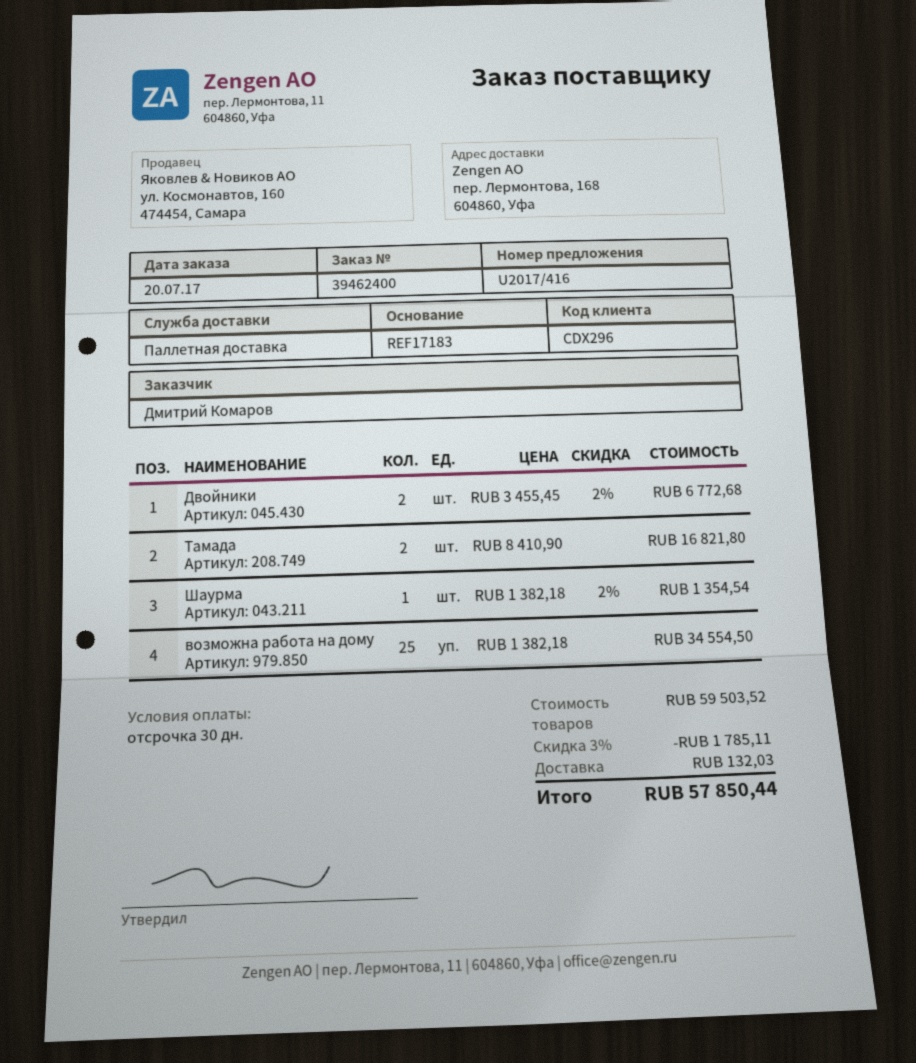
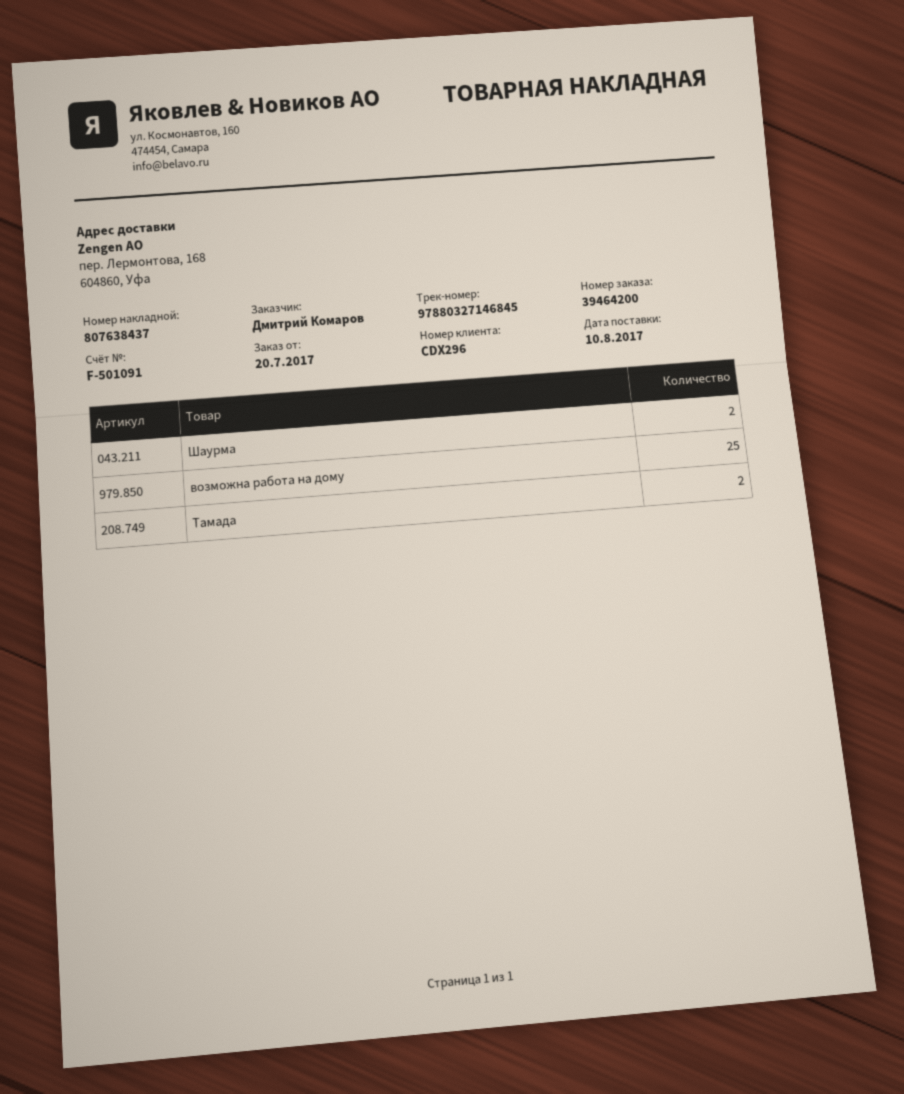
order number: 39462400 -> 39464200
Двойники: 2 -> none
Шаурма: 1 -> 2

